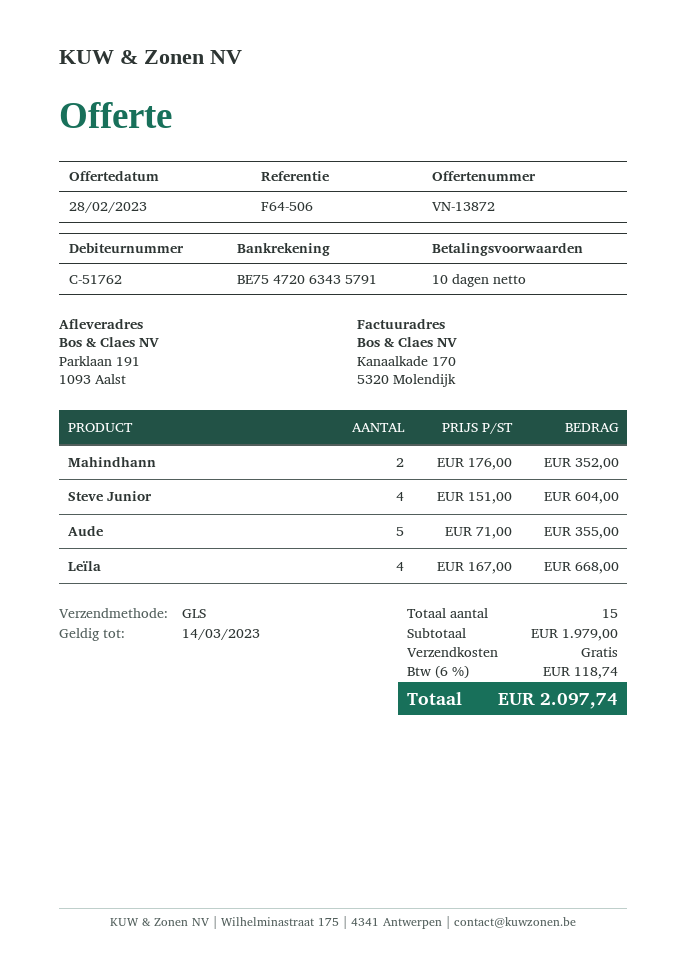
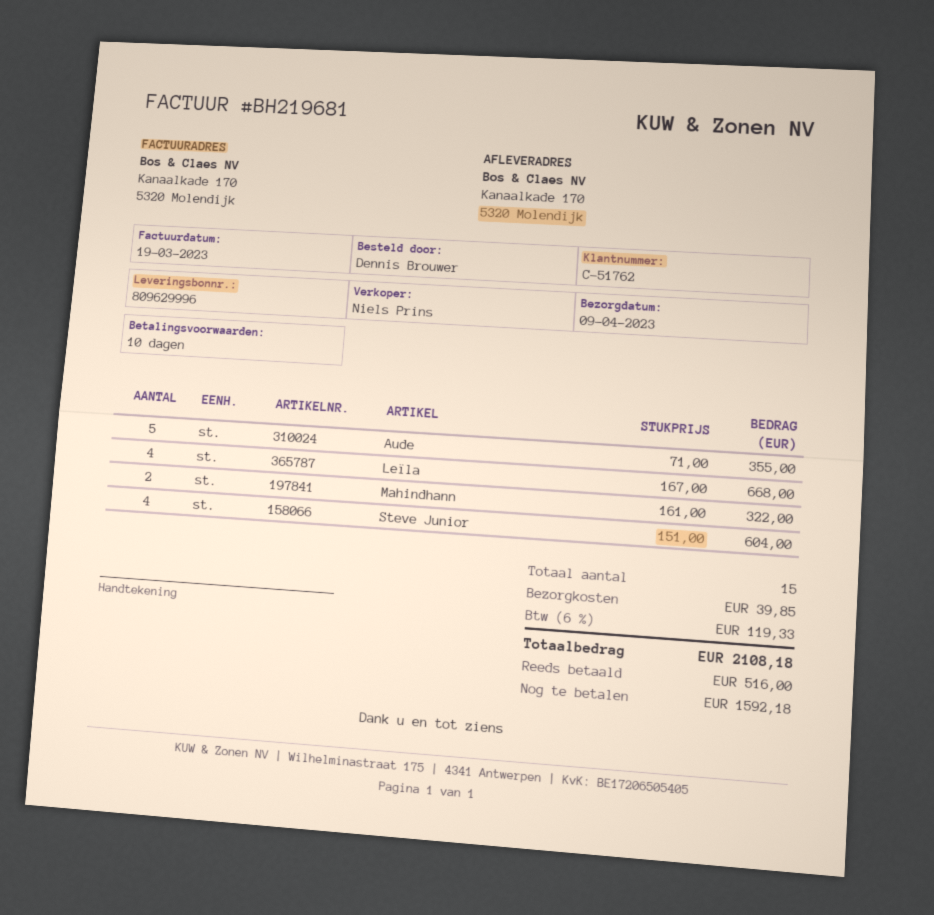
ship to: Parklaan 191, 1093 Aalst -> Kanaalkade 170, 5320 Molendijk
Mahindhann: 2 x 176.00 = 352.00 -> 2 x 161.00 = 322.00
shipping: 0.00 -> 39.85
tax: 6% = 118.74 -> 6% = 119.33
total: 2097.74 -> 2108.18

